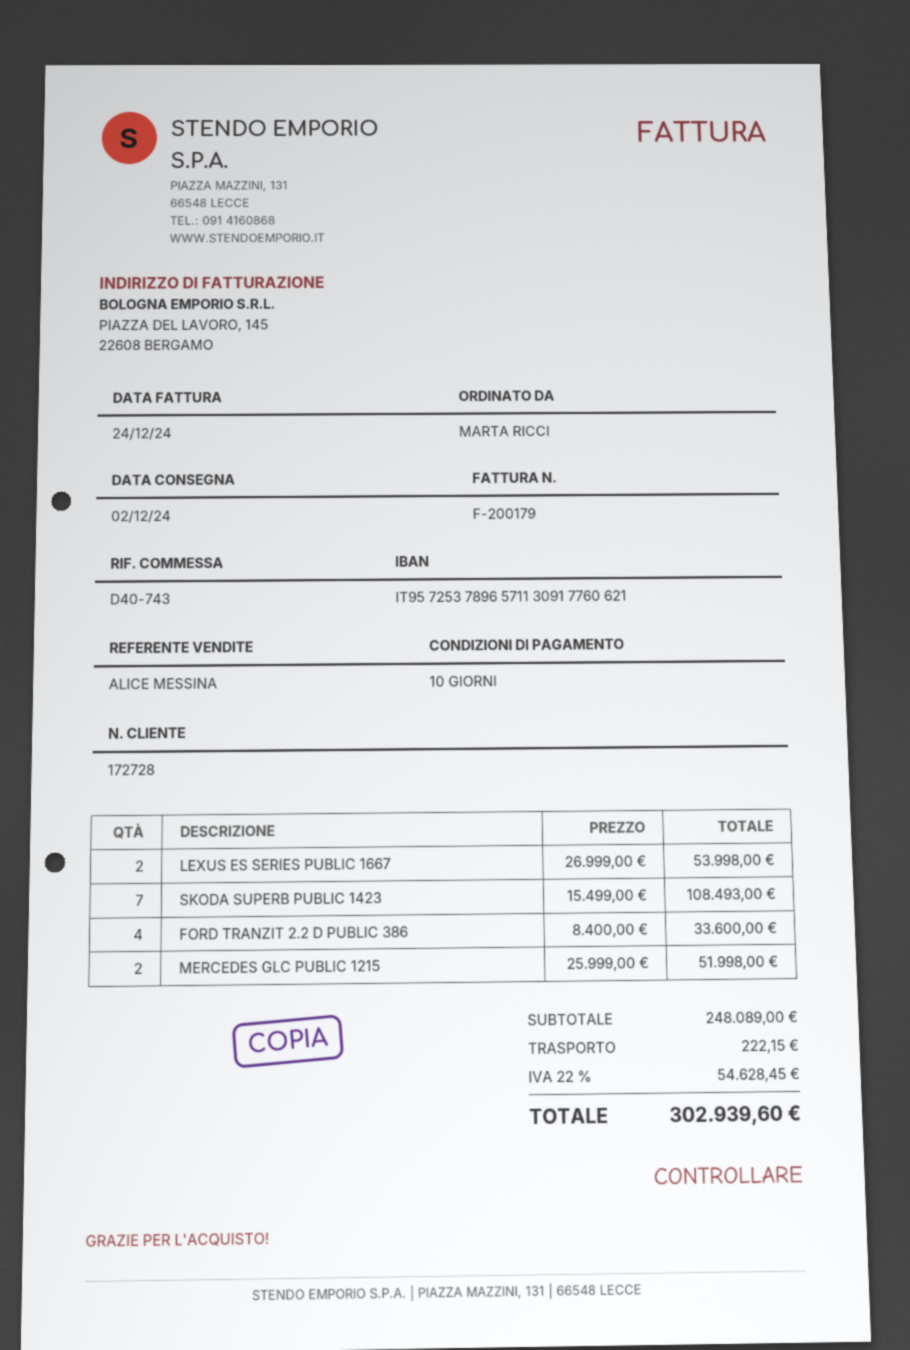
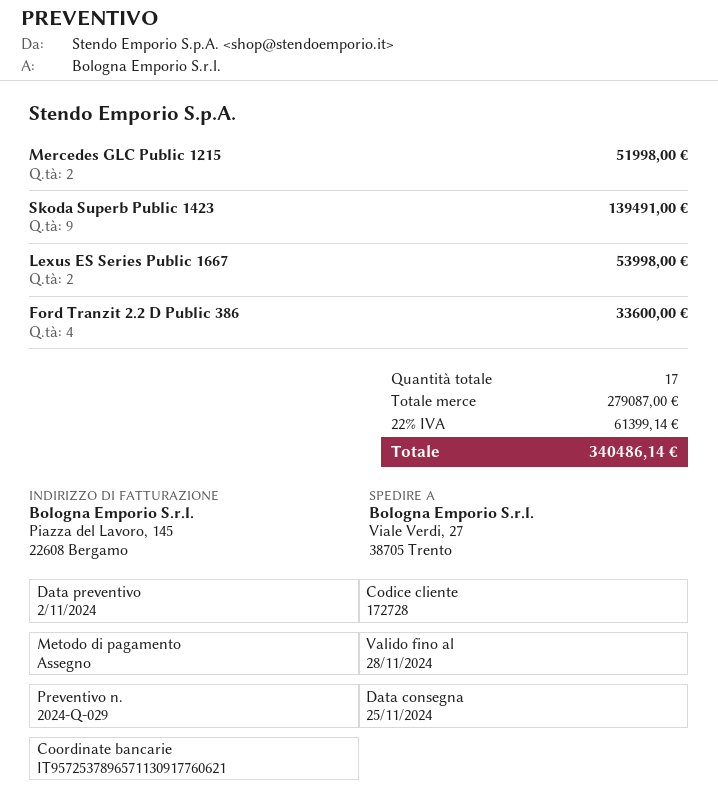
delivery date: 2024-12-02 -> 2024-11-25
SKODA SUPERB PUBLIC 1423: 7 for 108493.00 -> 9 for 139491.00
subtotal: 248089.00 -> 279087.00
shipping: 222.15 -> none
tax: 22% = 54628.45 -> 22% = 61399.14
total: 302939.60 -> 340486.14

